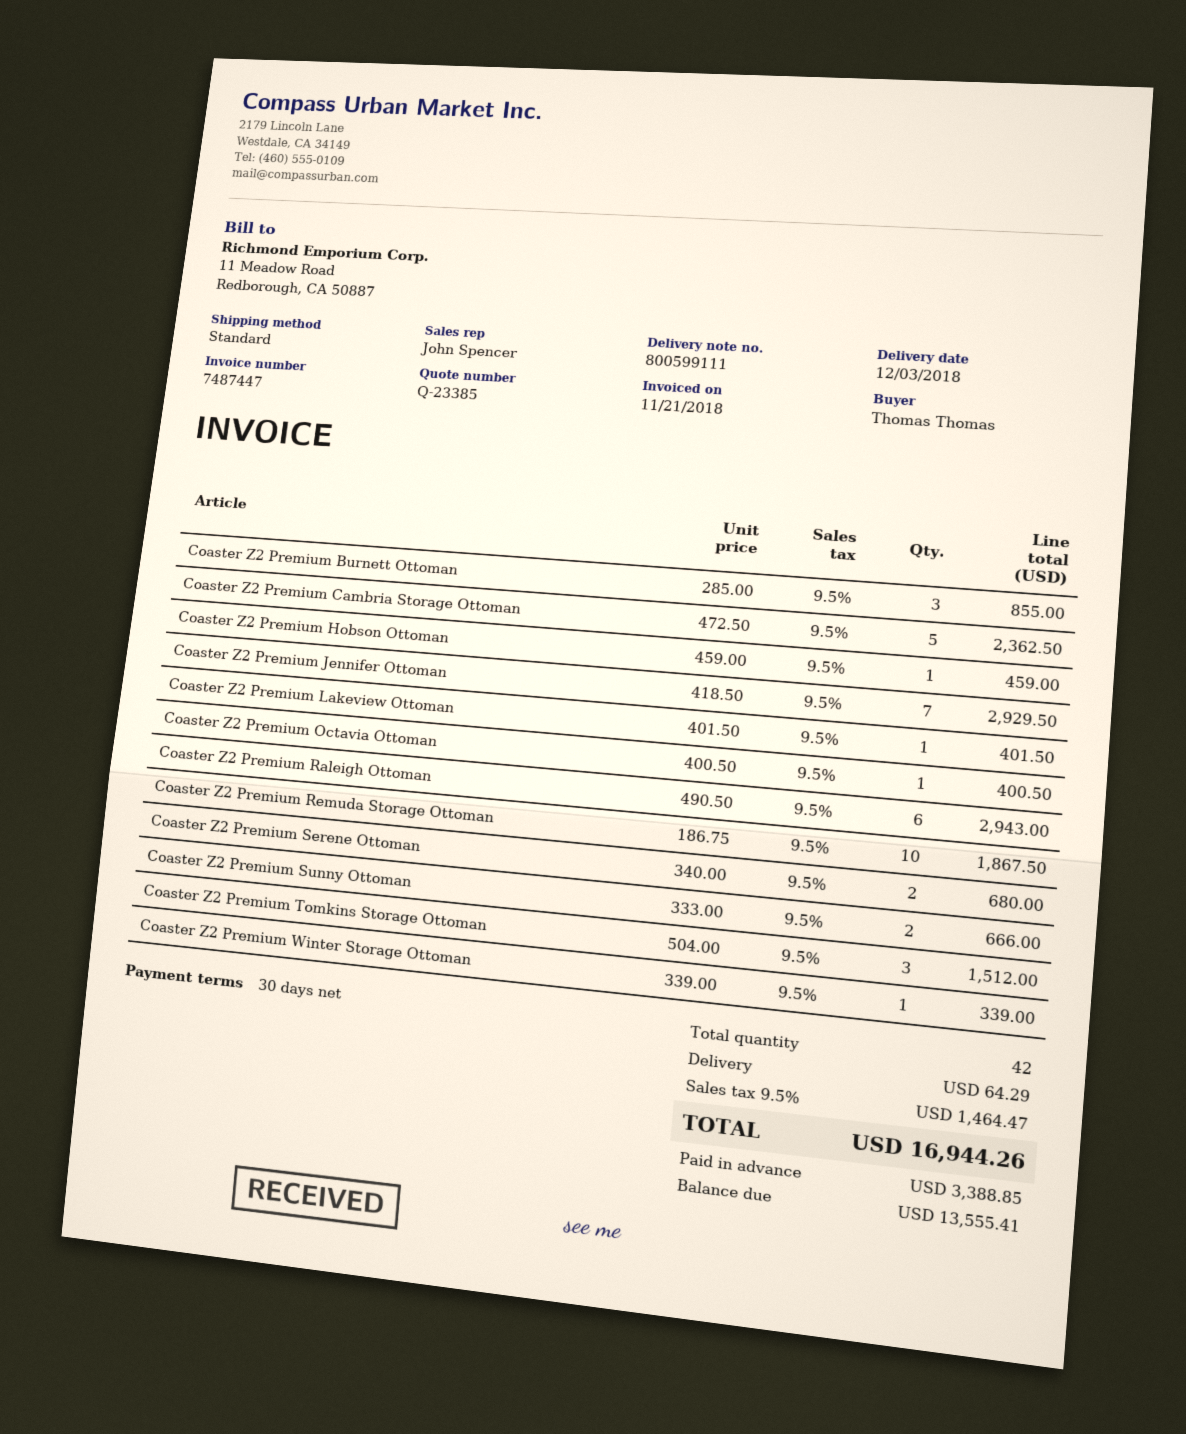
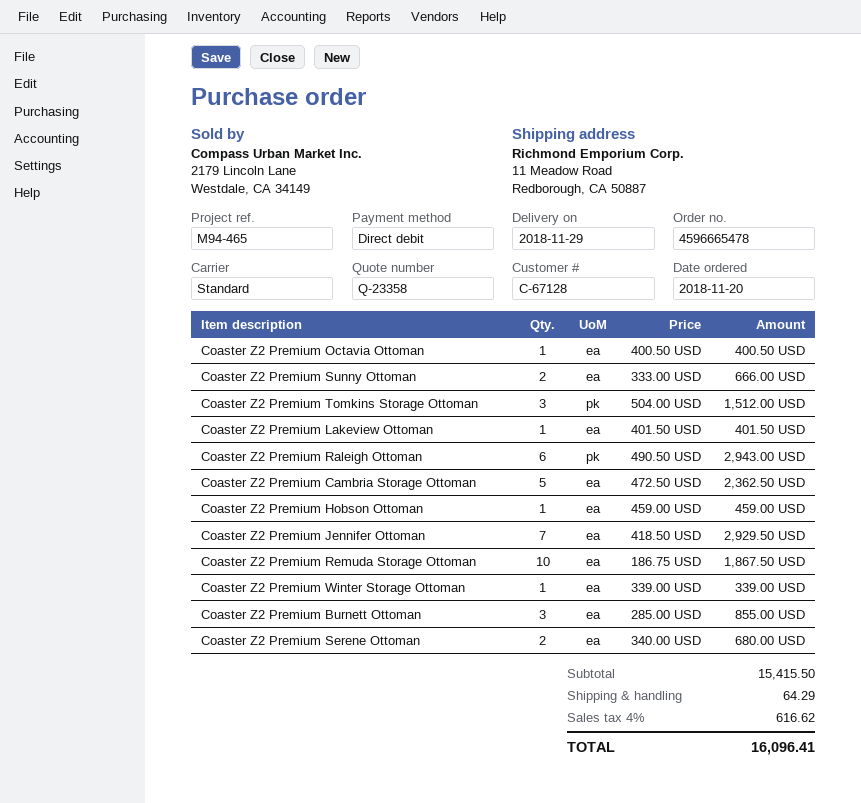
quote number: Q-23385 -> Q-23358
delivery date: 2018-12-03 -> 2018-11-29
tax: 9.5% = 1464.47 -> 4% = 616.62
total: 16944.26 -> 16096.41

